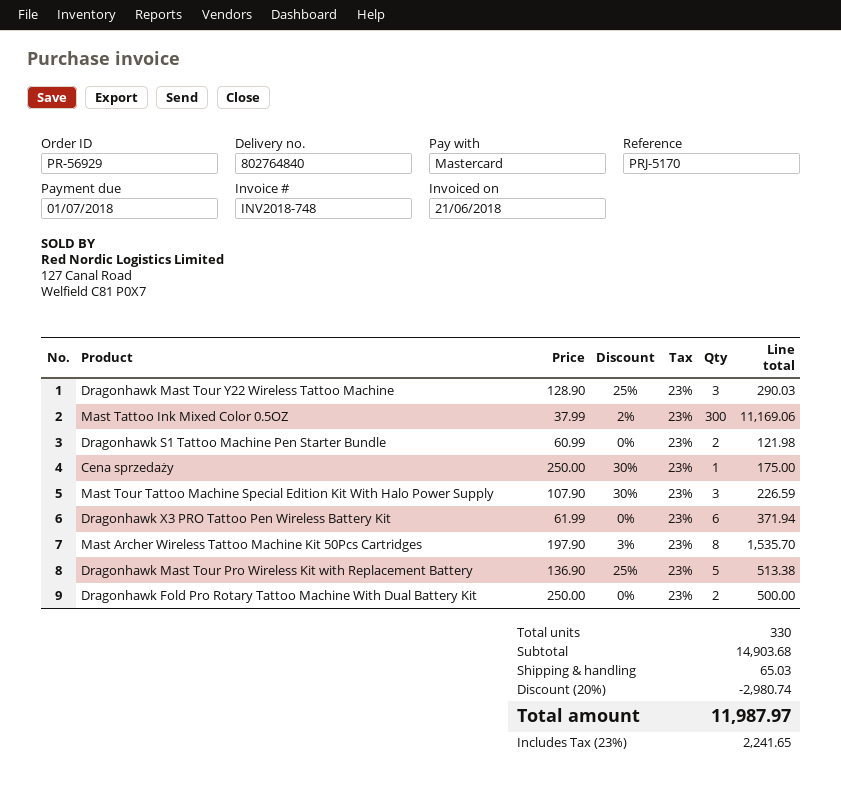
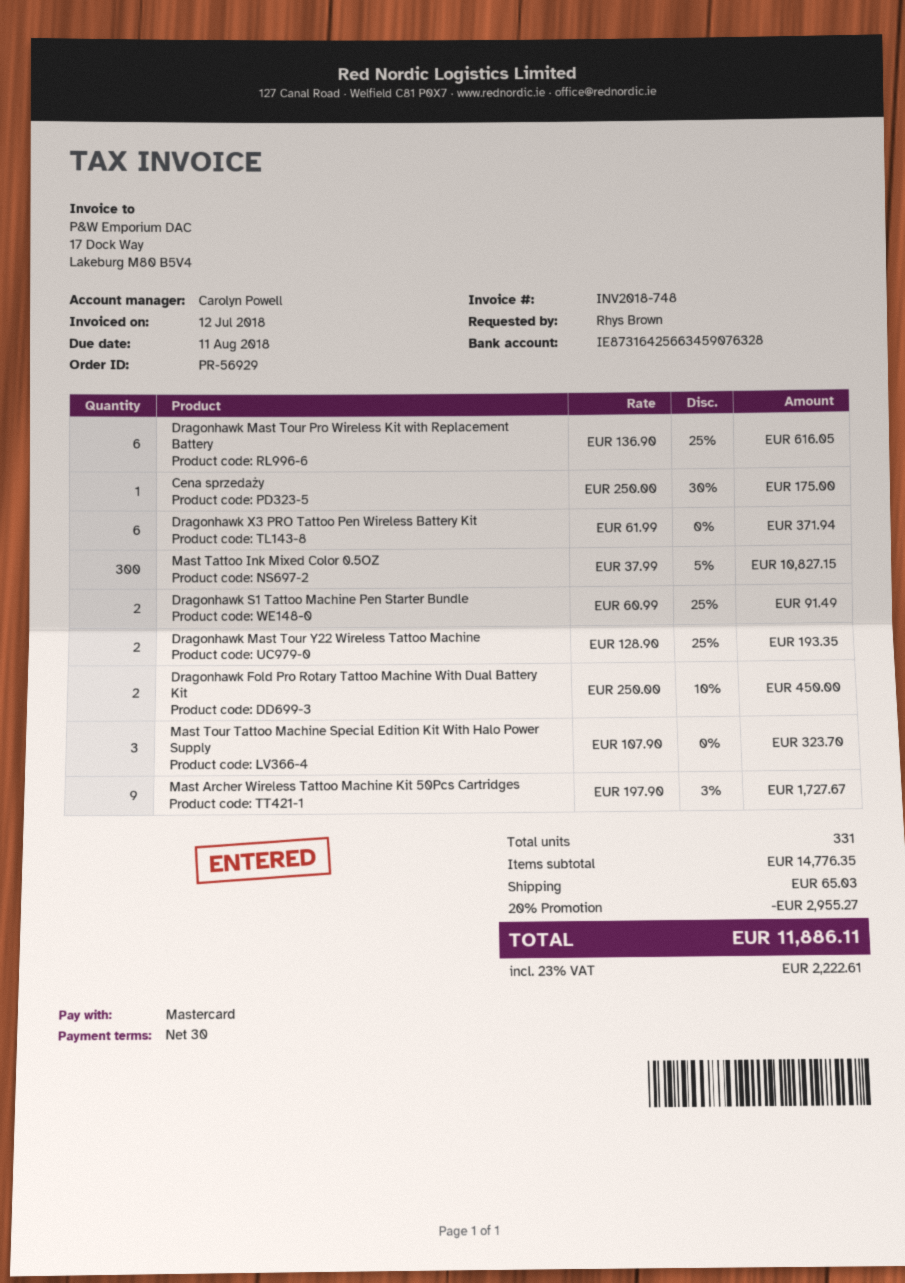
invoice date: 2018-06-21 -> 2018-07-12
due date: 2018-07-01 -> 2018-08-11
Dragonhawk Mast Tour Y22 Wireless Tattoo Machine: 3 x 128.90 - 25% = 290.03 -> 2 x 128.90 - 25% = 193.35
Mast Tattoo Ink Mixed Color 0.5OZ: 300 x 37.99 - 2% = 11169.06 -> 300 x 37.99 - 5% = 10827.15
Dragonhawk S1 Tattoo Machine Pen Starter Bundle: 2 x 60.99 = 121.98 -> 2 x 60.99 - 25% = 91.49
Mast Tour Tattoo Machine Special Edition Kit With Halo Power Supply: 3 x 107.90 - 30% = 226.59 -> 3 x 107.90 = 323.70
Mast Archer Wireless Tattoo Machine Kit 50Pcs Cartridges: 8 x 197.90 - 3% = 1535.70 -> 9 x 197.90 - 3% = 1727.67
Dragonhawk Mast Tour Pro Wireless Kit with Replacement Battery: 5 x 136.90 - 25% = 513.38 -> 6 x 136.90 - 25% = 616.05
Dragonhawk Fold Pro Rotary Tattoo Machine With Dual Battery Kit: 2 x 250.00 = 500.00 -> 2 x 250.00 - 10% = 450.00
total quantity: 330 -> 331
subtotal: 14903.68 -> 14776.35
discount: 20% = 2980.74 -> 20% = 2955.27
tax: 23% = 2241.65 -> 23% = 2222.61
total: 11987.97 -> 11886.11

